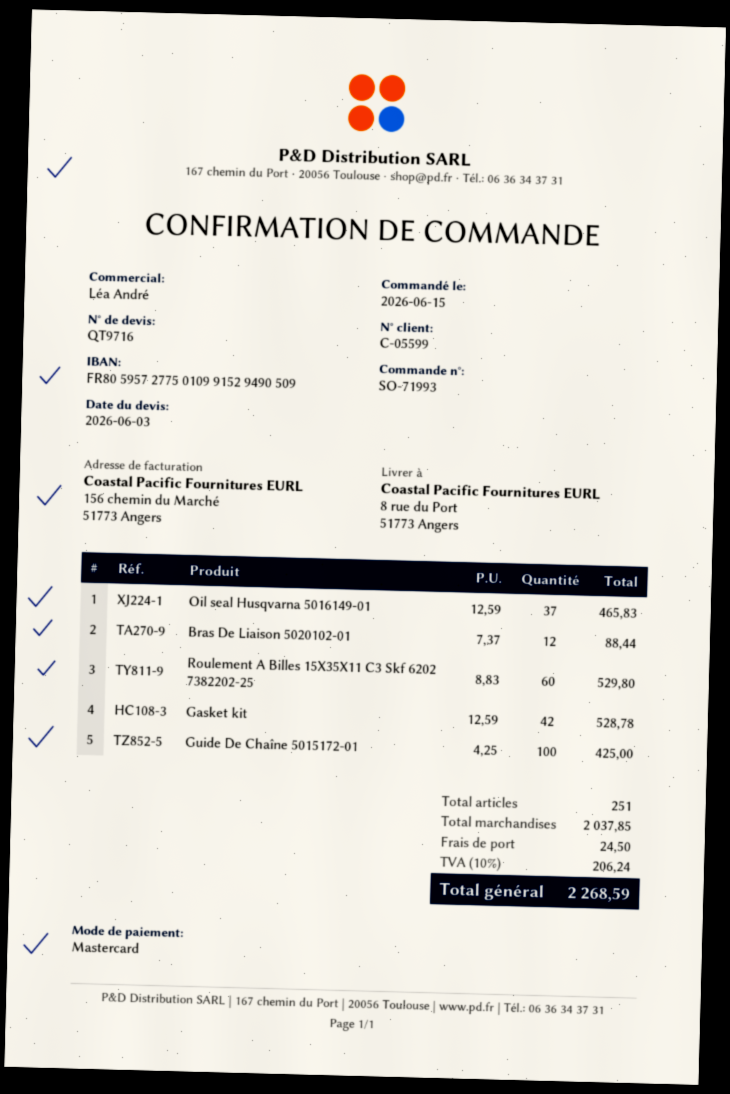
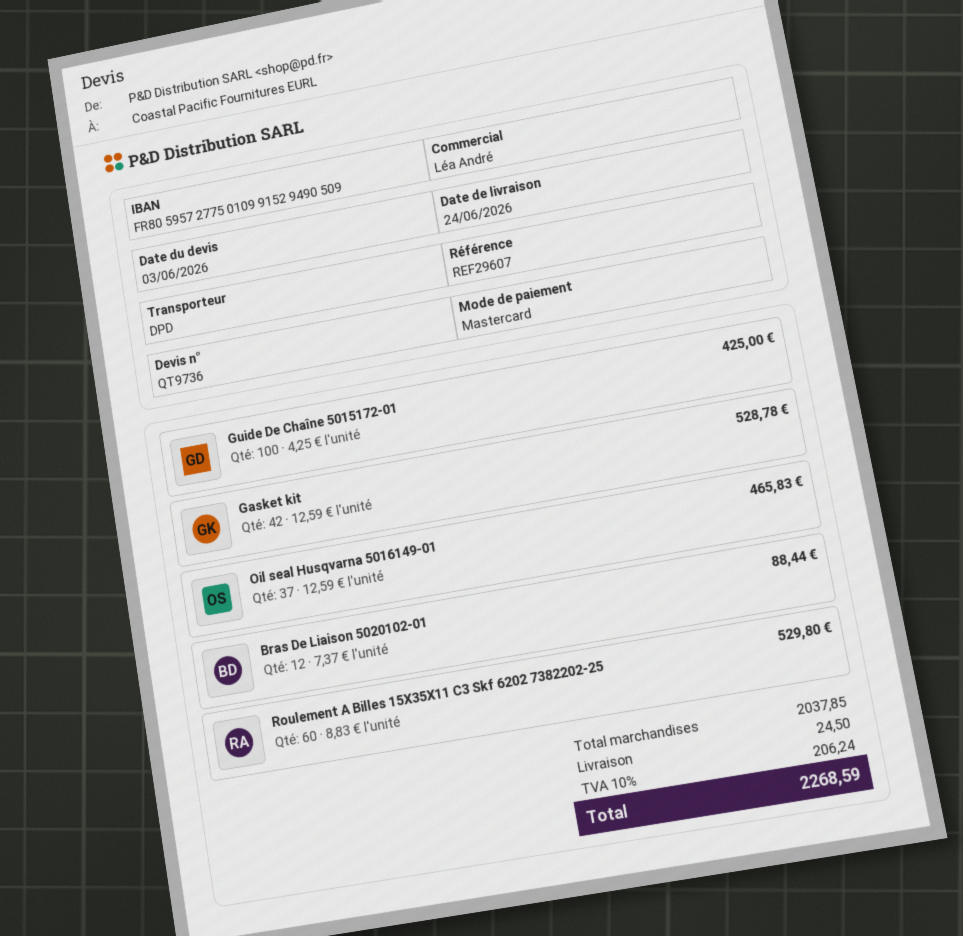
quote number: QT9716 -> QT9736

